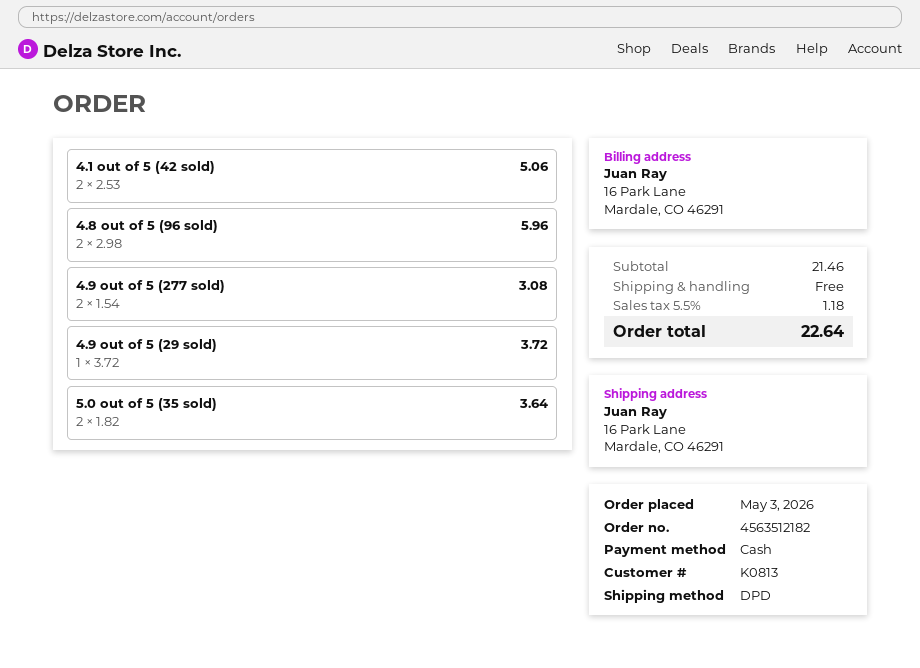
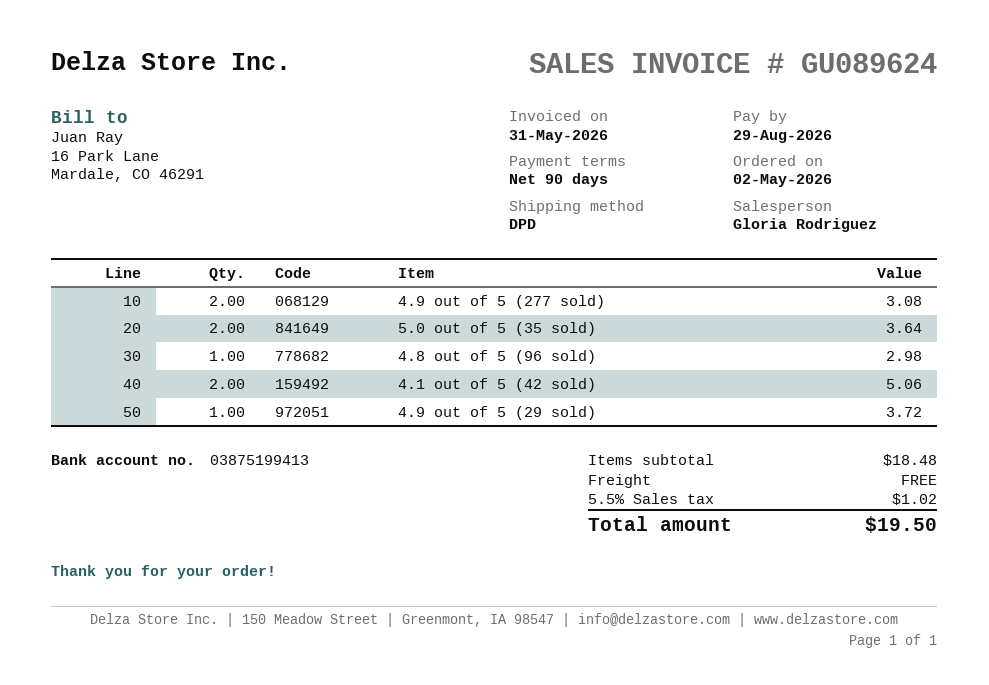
order date: 2026-05-03 -> 2026-05-02
4.8 out of 5 (96 sold): 2 for 5.96 -> 1 for 2.98
subtotal: 21.46 -> 18.48
tax: 5.5% = 1.18 -> 5.5% = 1.02
total: 22.64 -> 19.50

